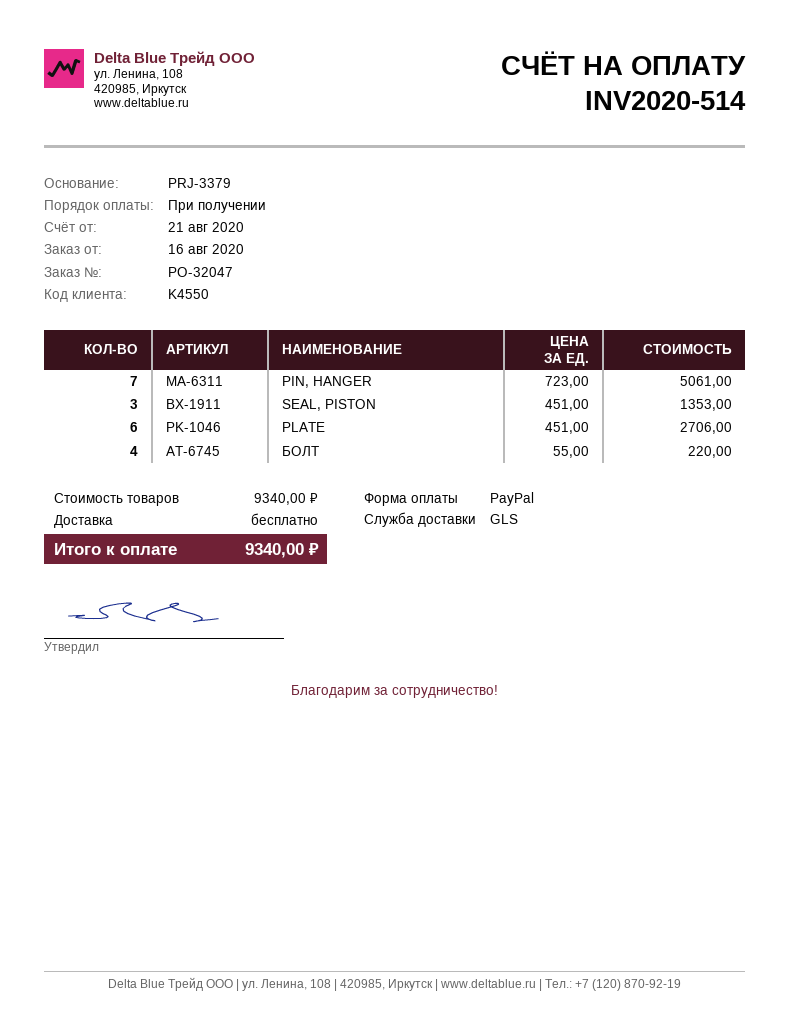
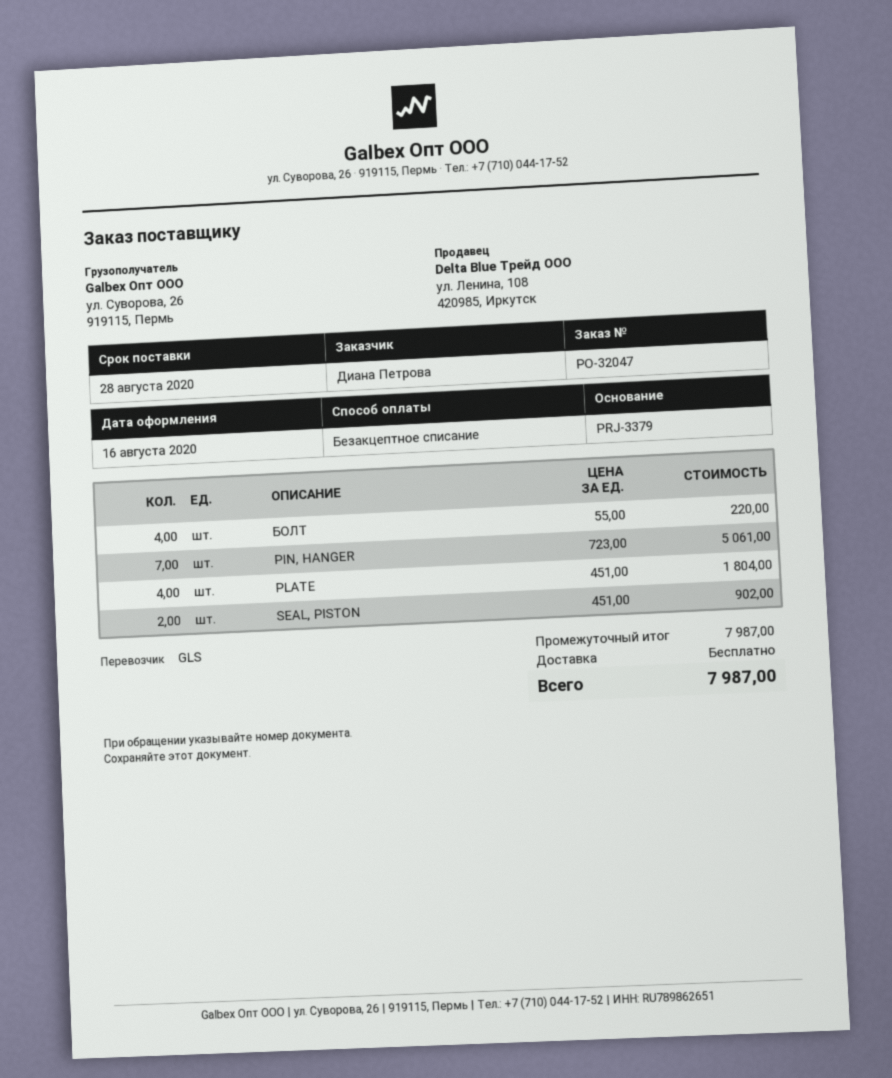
payment method: PayPal -> direct debit
SEAL, PISTON: 3 x 451.00 = 1353.00 -> 2 x 451.00 = 902.00
PLATE: 6 x 451.00 = 2706.00 -> 4 x 451.00 = 1804.00
subtotal: 9340.00 -> 7987.00
total: 9340.00 -> 7987.00

